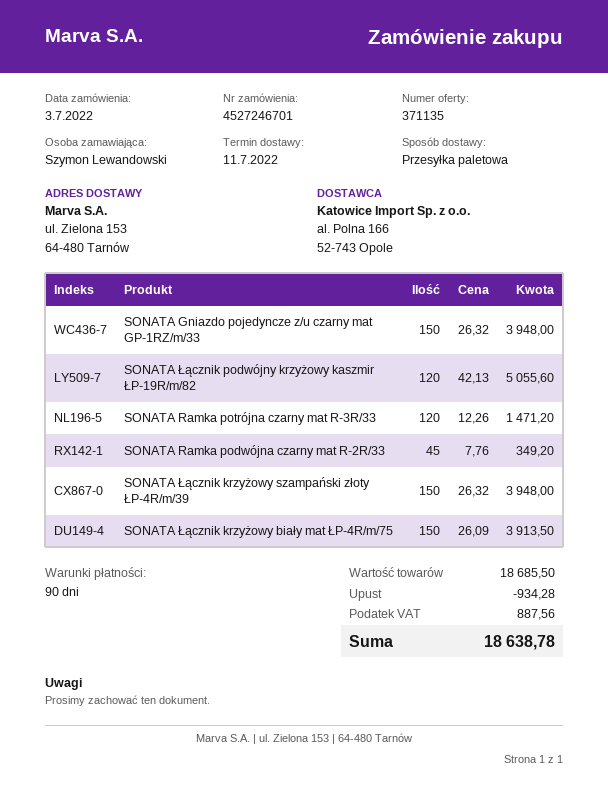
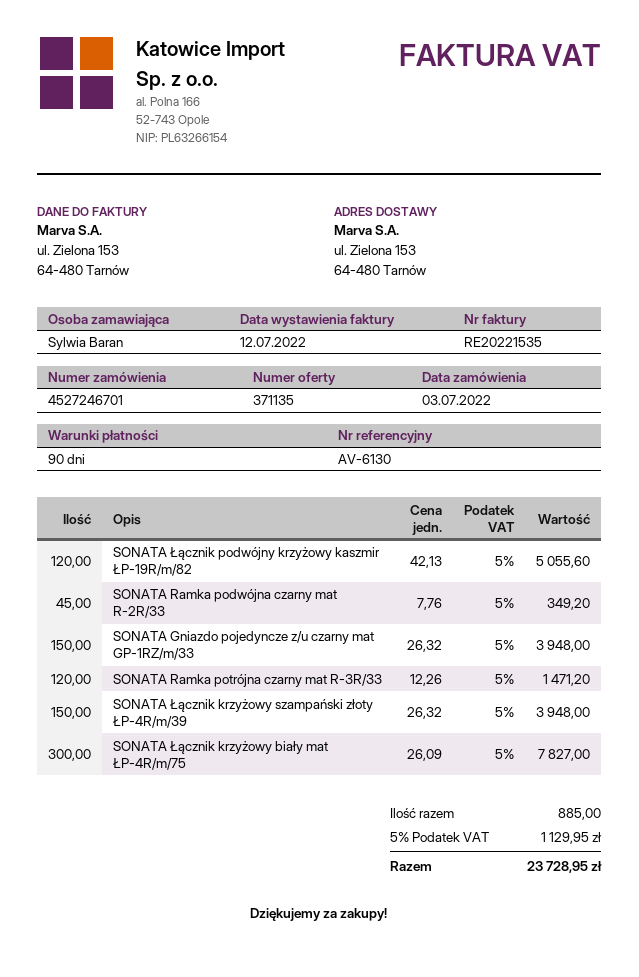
ordered by: Szymon Lewandowski -> Sylwia Baran
SONATA Łącznik krzyżowy biały mat ŁP-4R/m/75: 150 x 26.09 = 3913.50 -> 300 x 26.09 = 7827.00
discount: 934.28 -> none
tax: 887.56 -> 1129.95
total: 18638.78 -> 23728.95

